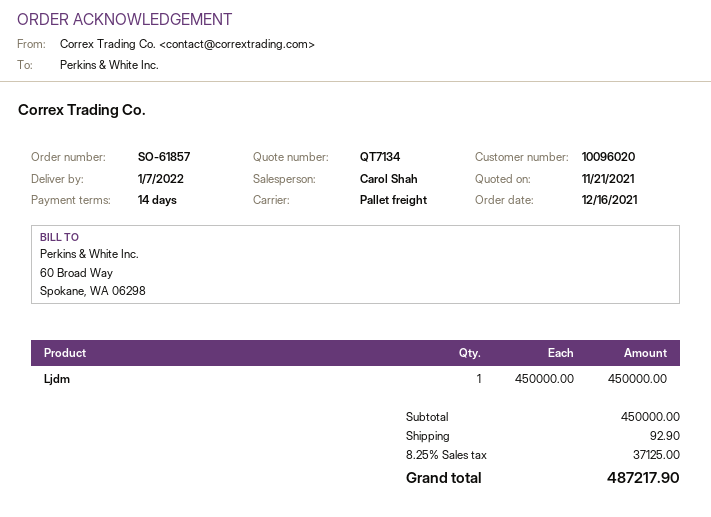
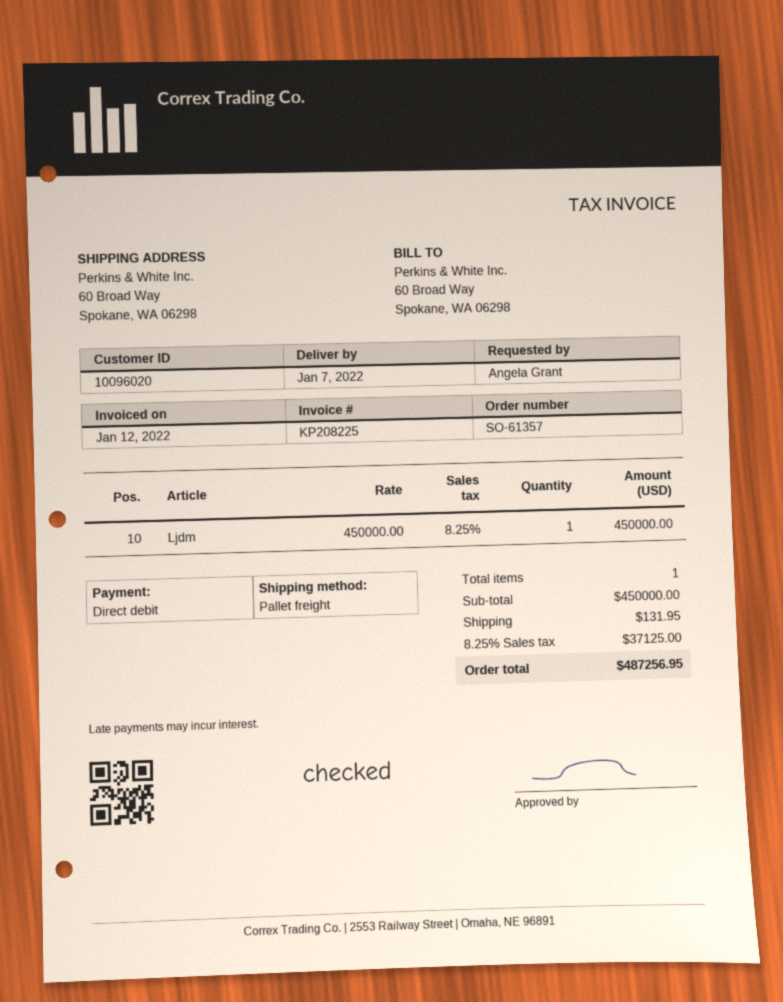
order number: SO-61857 -> SO-61357
shipping: 92.90 -> 131.95
total: 487217.90 -> 487256.95

